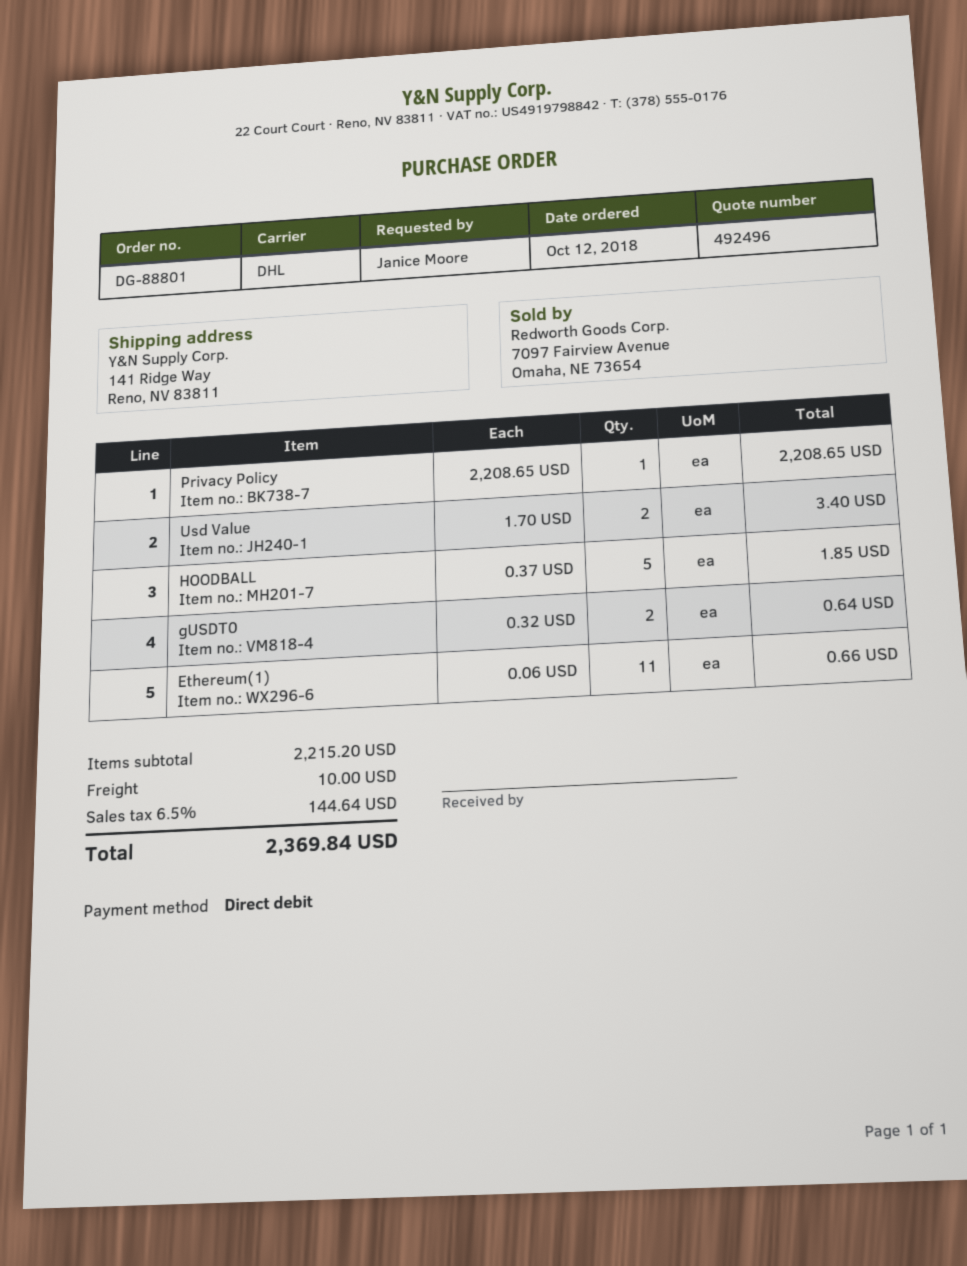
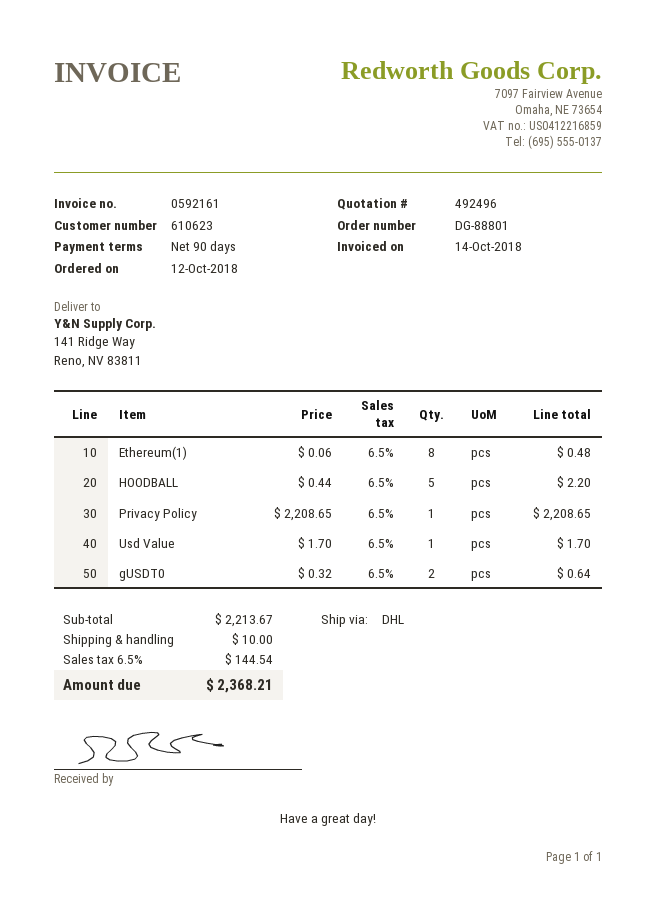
Usd Value: 2 x 1.70 = 3.40 -> 1 x 1.70 = 1.70
HOODBALL: 5 x 0.37 = 1.85 -> 5 x 0.44 = 2.20
Ethereum(1): 11 x 0.06 = 0.66 -> 8 x 0.06 = 0.48
subtotal: 2215.20 -> 2213.67
tax: 6.5% = 144.64 -> 6.5% = 144.54
total: 2369.84 -> 2368.21

